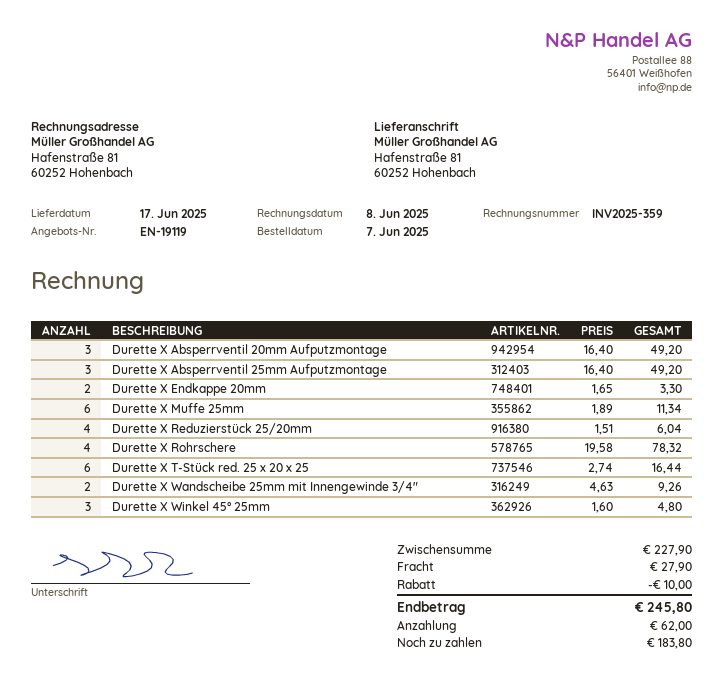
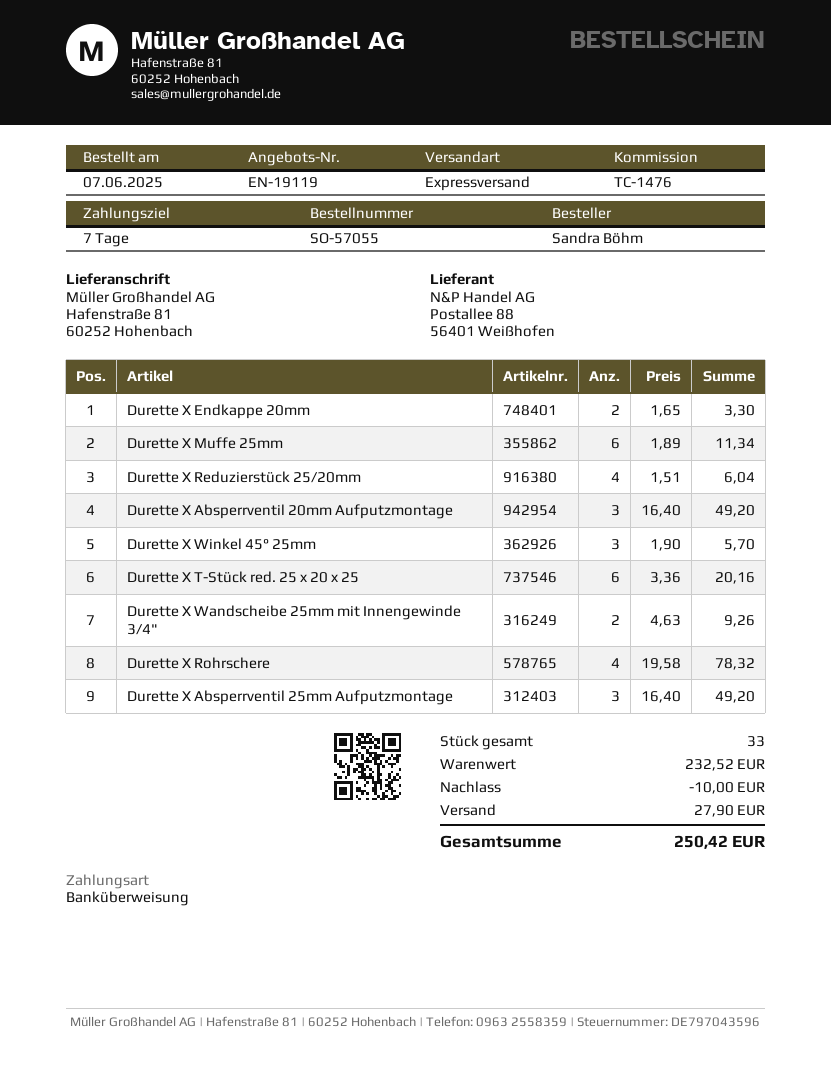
Durette X T-Stück red. 25 x 20 x 25: 6 x 2.74 = 16.44 -> 6 x 3.36 = 20.16
Durette X Winkel 45° 25mm: 3 x 1.60 = 4.80 -> 3 x 1.90 = 5.70
subtotal: 227.90 -> 232.52
total: 245.80 -> 250.42

